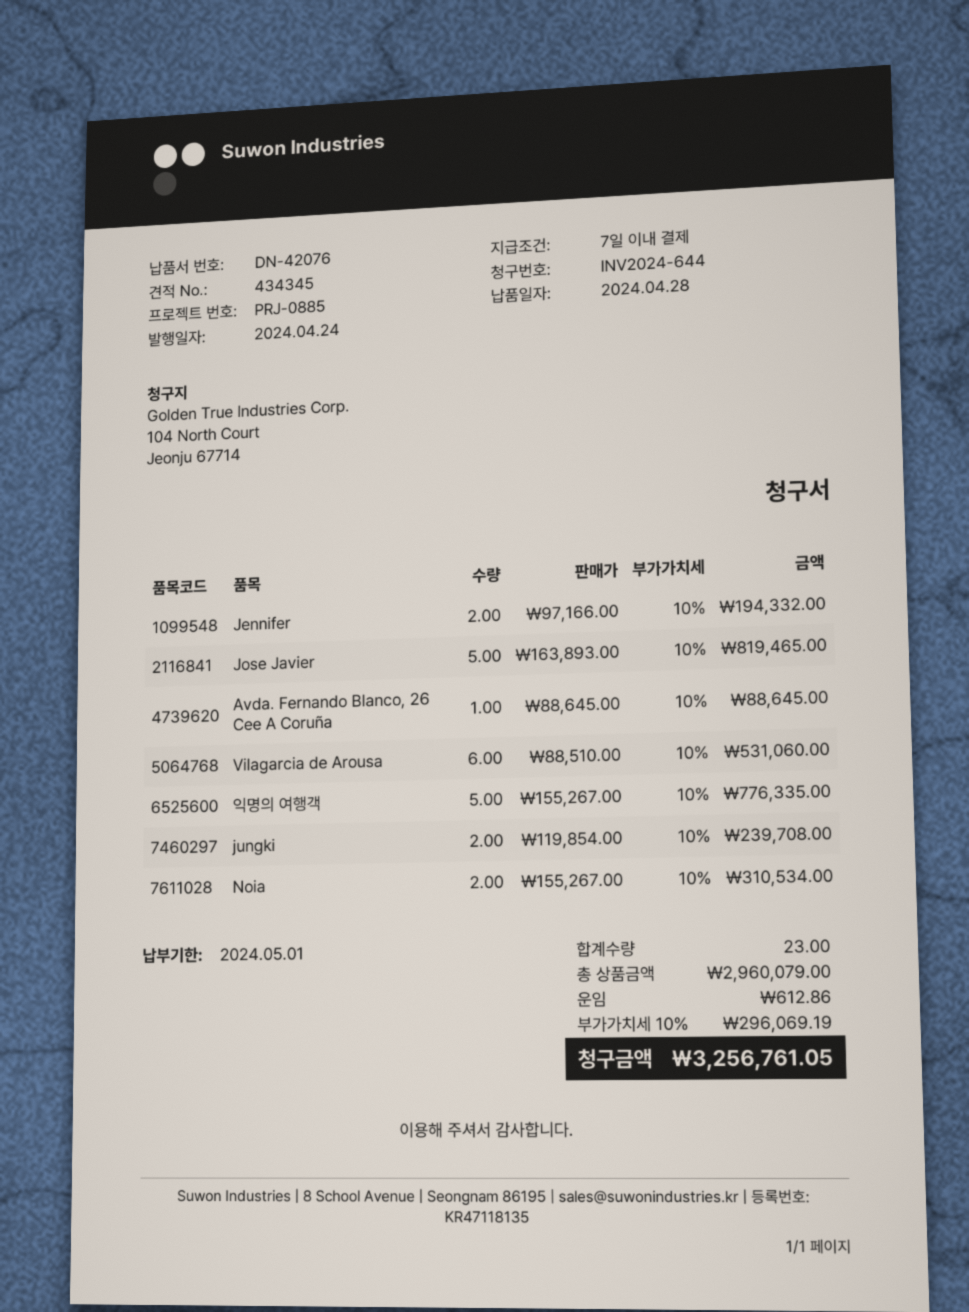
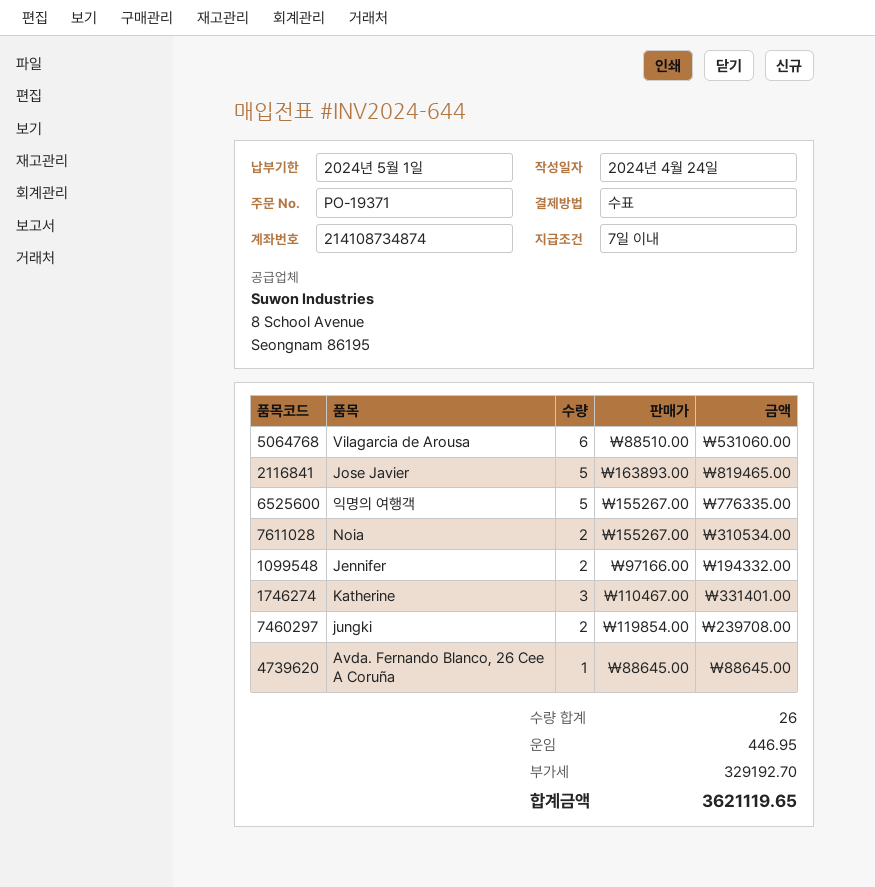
Katherine: none -> 3 x 110467.00 = 331401.00
total quantity: 23 -> 26
shipping: 612.86 -> 446.95
tax: 296069.19 -> 329192.70
total: 3256761.05 -> 3621119.65

